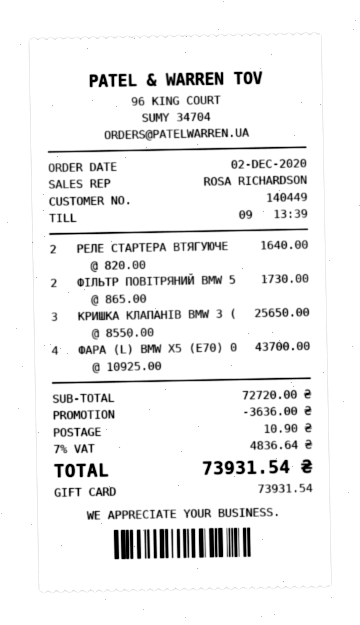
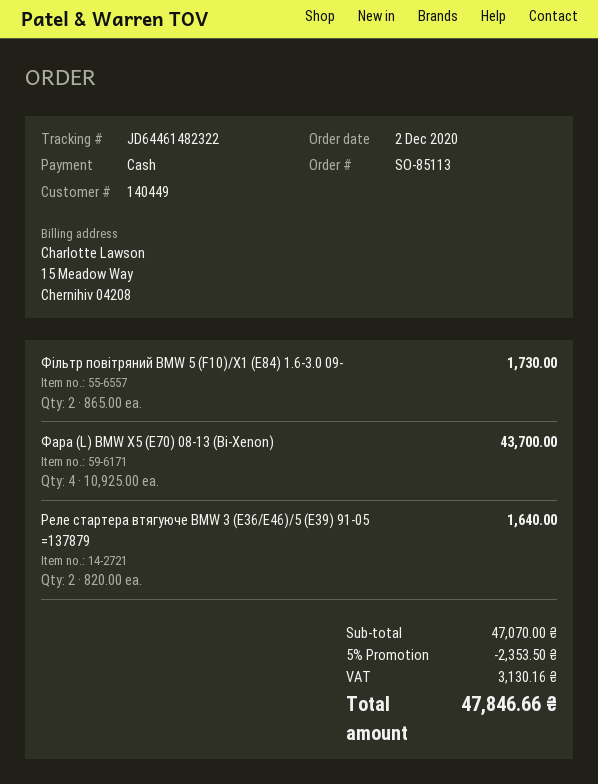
payment method: gift card -> cash
КРИШКА КЛАПАНІВ BMW 3 (: 3 x 8550.00 = 25650.00 -> none
subtotal: 72720.00 -> 47070.00
discount: 3636.00 -> 2353.50
shipping: 10.90 -> none
tax: 4836.64 -> 3130.16
total: 73931.54 -> 47846.66

